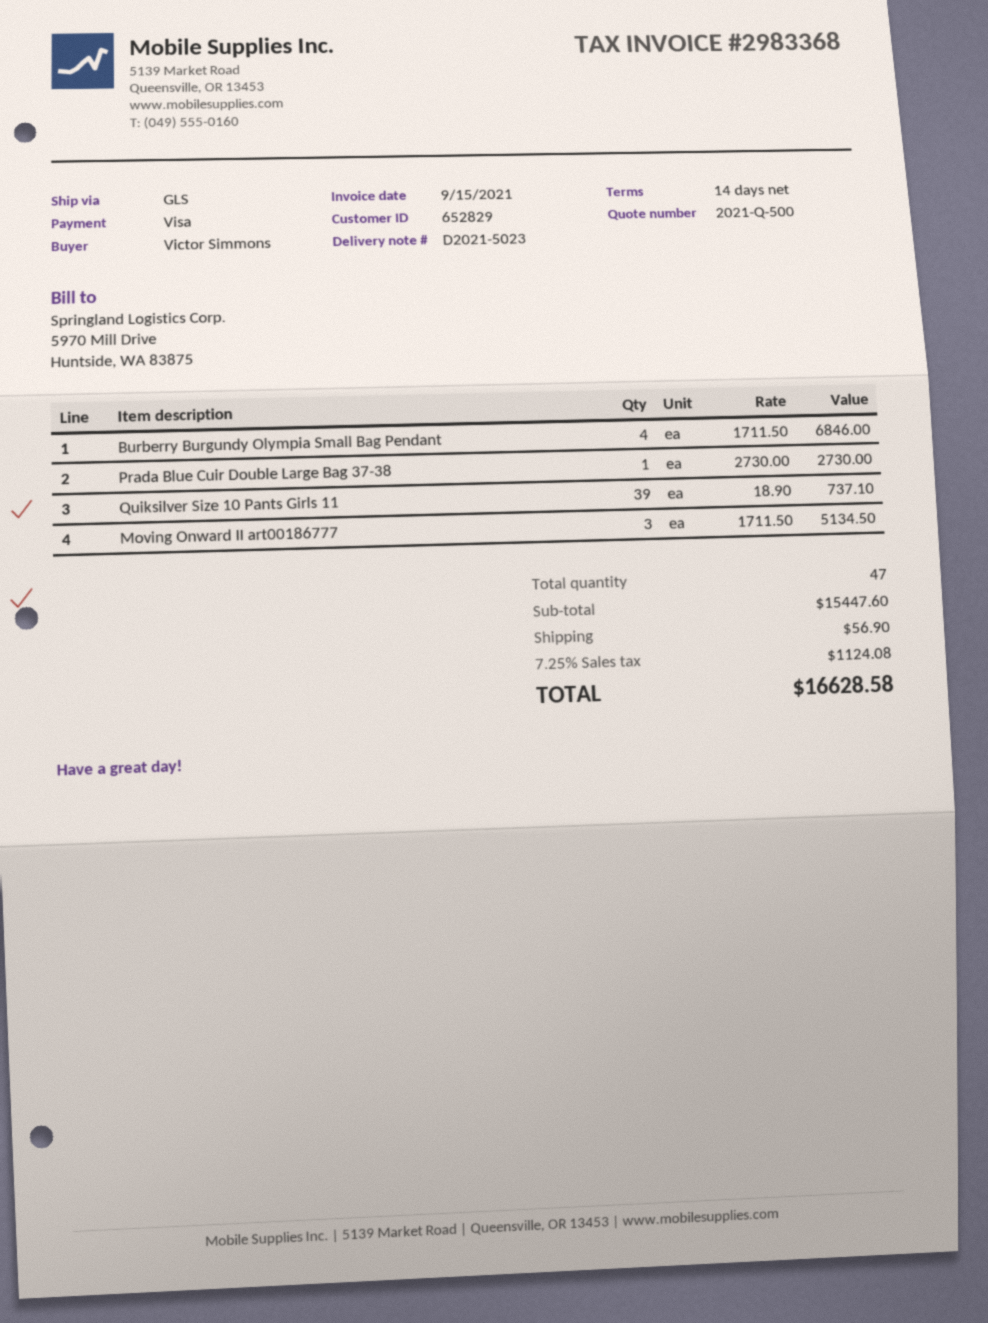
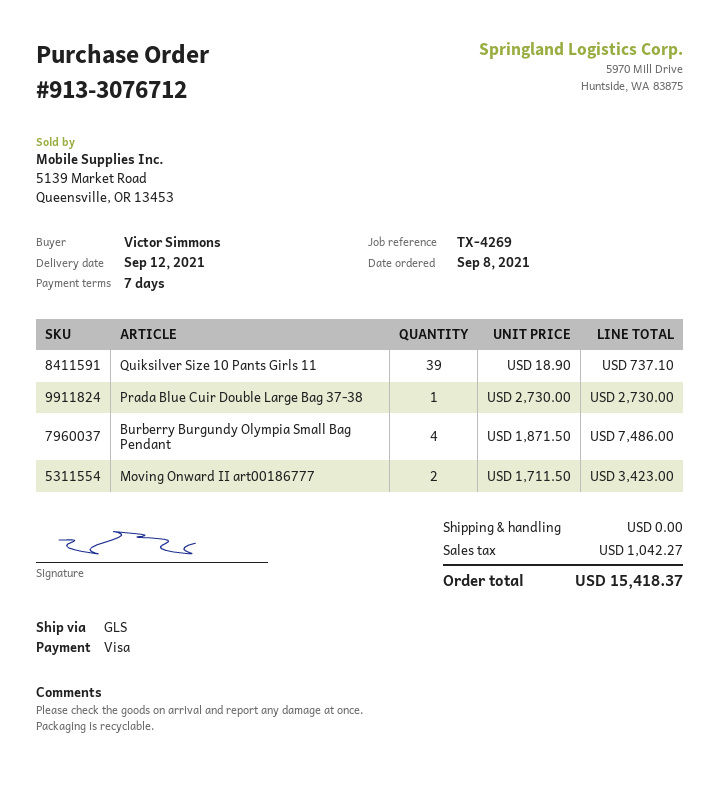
payment terms: 14 days -> 7 days
Burberry Burgundy Olympia Small Bag Pendant: 4 x 1711.50 = 6846.00 -> 4 x 1871.50 = 7486.00
Moving Onward II art00186777: 3 x 1711.50 = 5134.50 -> 2 x 1711.50 = 3423.00
shipping: 56.90 -> 0.00
tax: 1124.08 -> 1042.27
total: 16628.58 -> 15418.37

